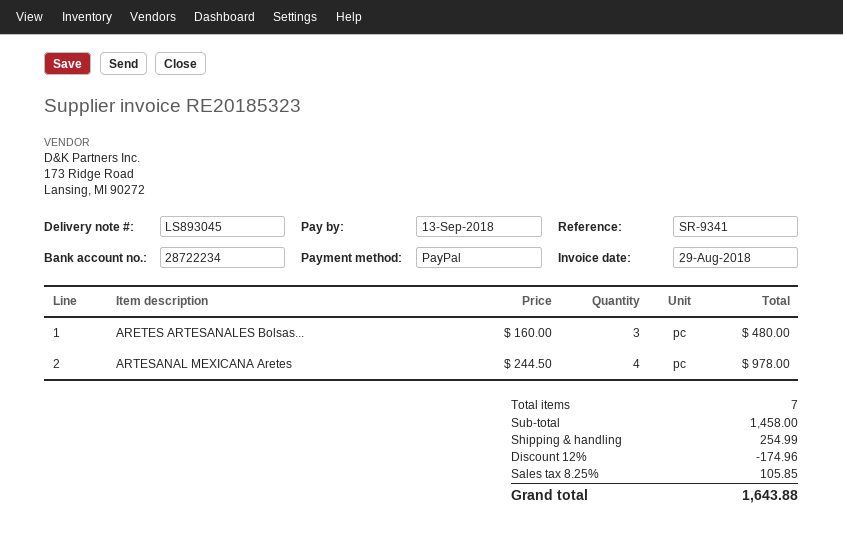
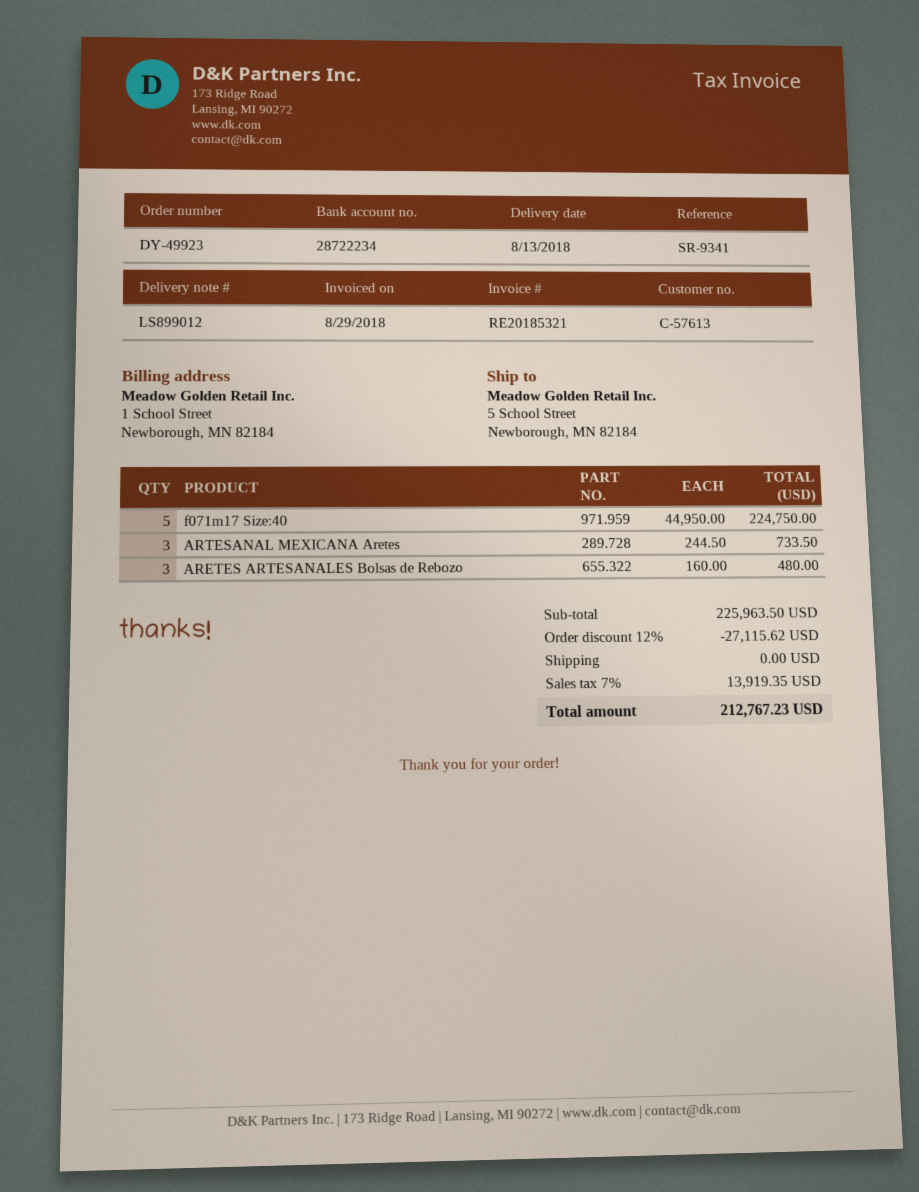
delivery note number: LS893045 -> LS899012
invoice number: RE20185323 -> RE20185321
ARTESANAL MEXICANA Aretes: 4 x 244.50 = 978.00 -> 3 x 244.50 = 733.50
f071m17 Size:40: none -> 5 x 44950.00 = 224750.00
subtotal: 1458.00 -> 225963.50
discount: 12% = 174.96 -> 12% = 27115.62
shipping: 254.99 -> 0.00
tax: 8.25% = 105.85 -> 7% = 13919.35
total: 1643.88 -> 212767.23

